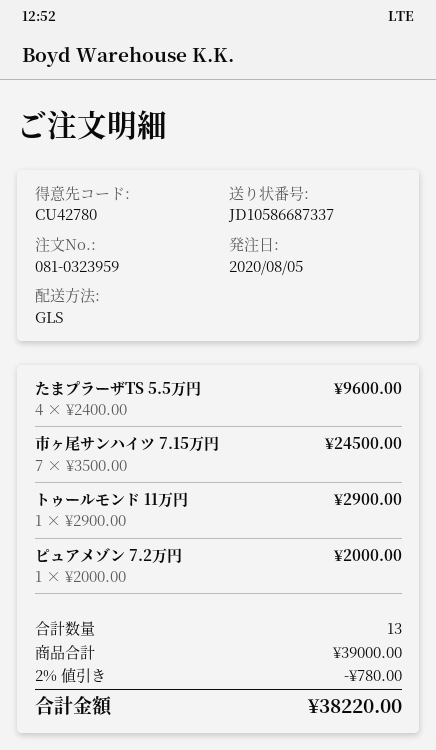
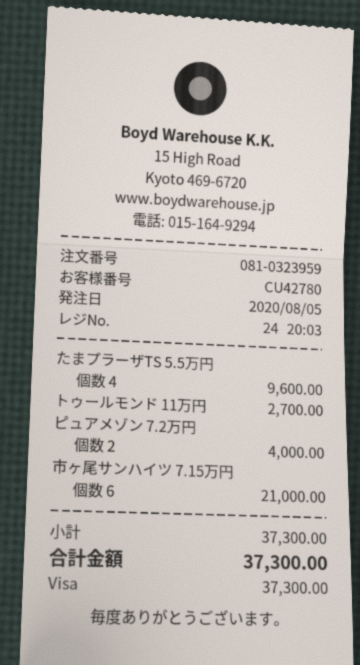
市ヶ尾サンハイツ 7.15万円: 7 for 24500.00 -> 6 for 21000.00
トゥールモンド 11万円: 1 for 2900.00 -> 1 for 2700.00
ピュアメゾン 7.2万円: 1 for 2000.00 -> 2 for 4000.00
subtotal: 39000.00 -> 37300.00
discount: 2% = 780.00 -> none
total: 38220.00 -> 37300.00

